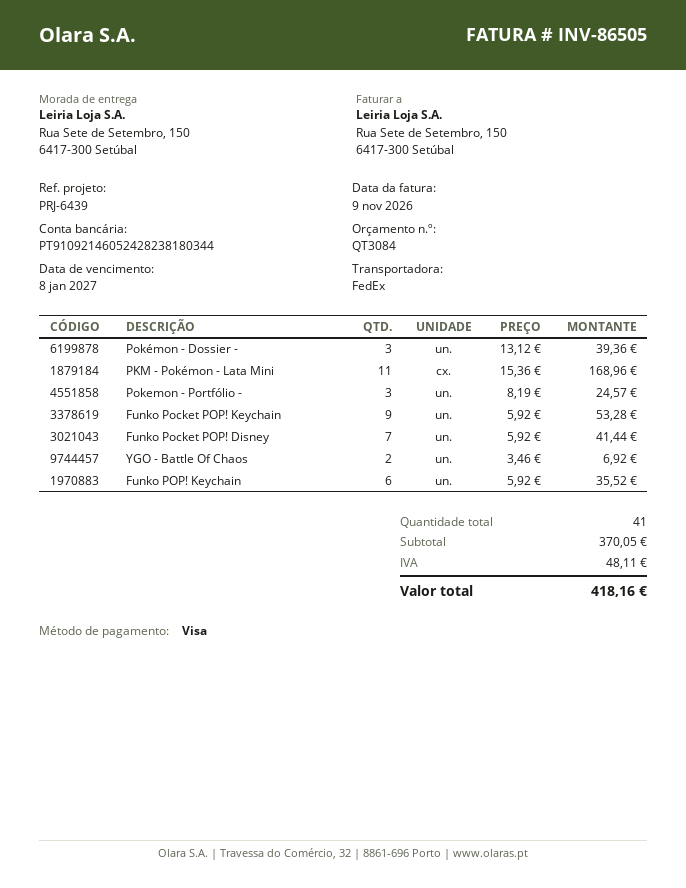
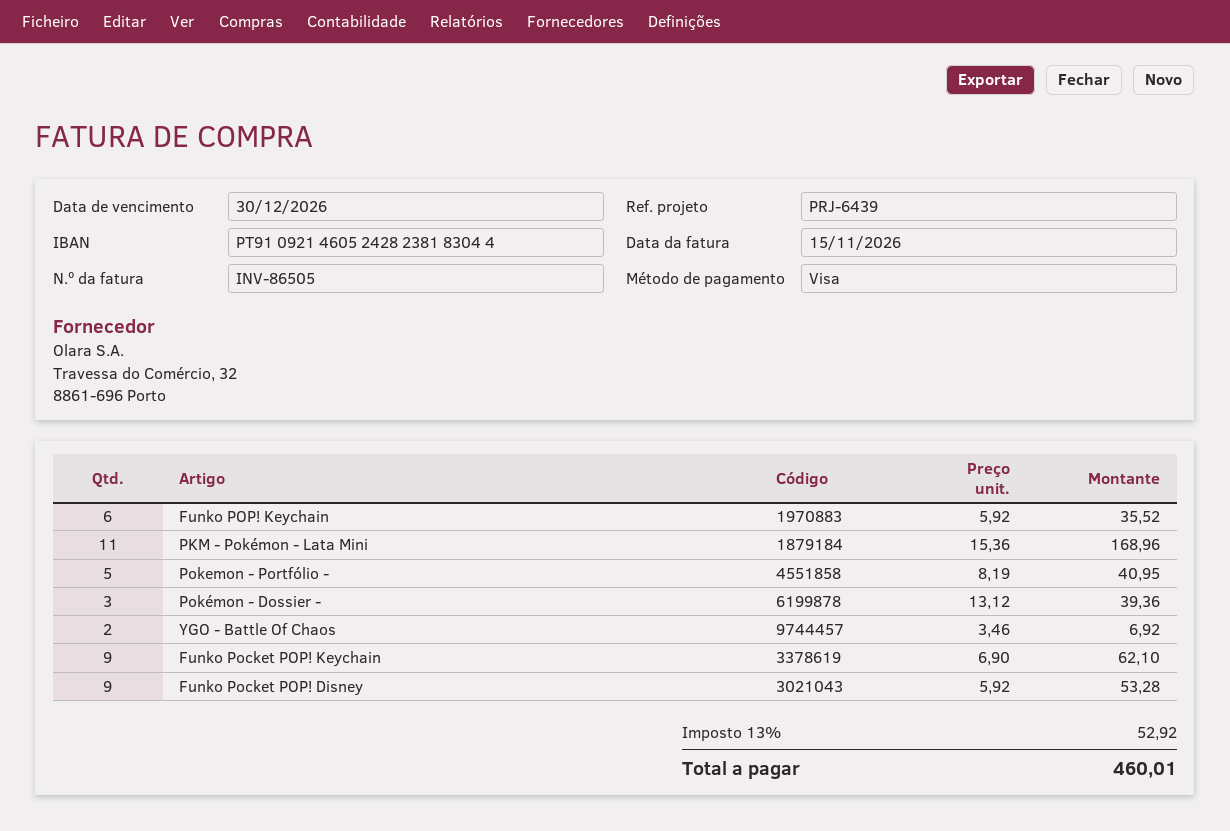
invoice date: 2026-11-09 -> 2026-11-15
due date: 2027-01-08 -> 2026-12-30
bank account: PT91092146052428238180344 -> PT91092146052428238183044
Pokemon - Portfólio -: 3 x 8.19 = 24.57 -> 5 x 8.19 = 40.95
Funko Pocket POP! Keychain: 9 x 5.92 = 53.28 -> 9 x 6.90 = 62.10
Funko Pocket POP! Disney: 7 x 5.92 = 41.44 -> 9 x 5.92 = 53.28
tax: 48.11 -> 52.92
total: 418.16 -> 460.01

